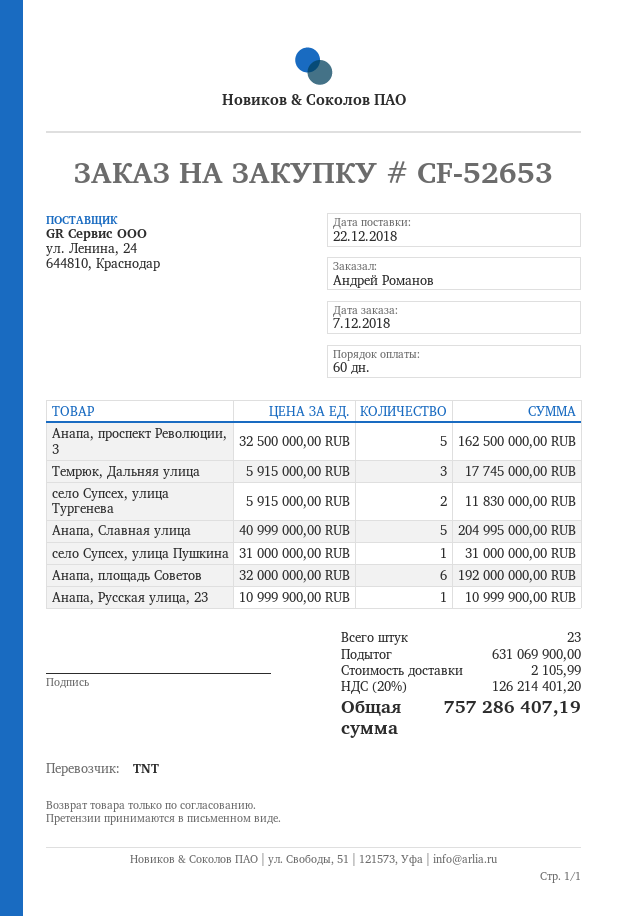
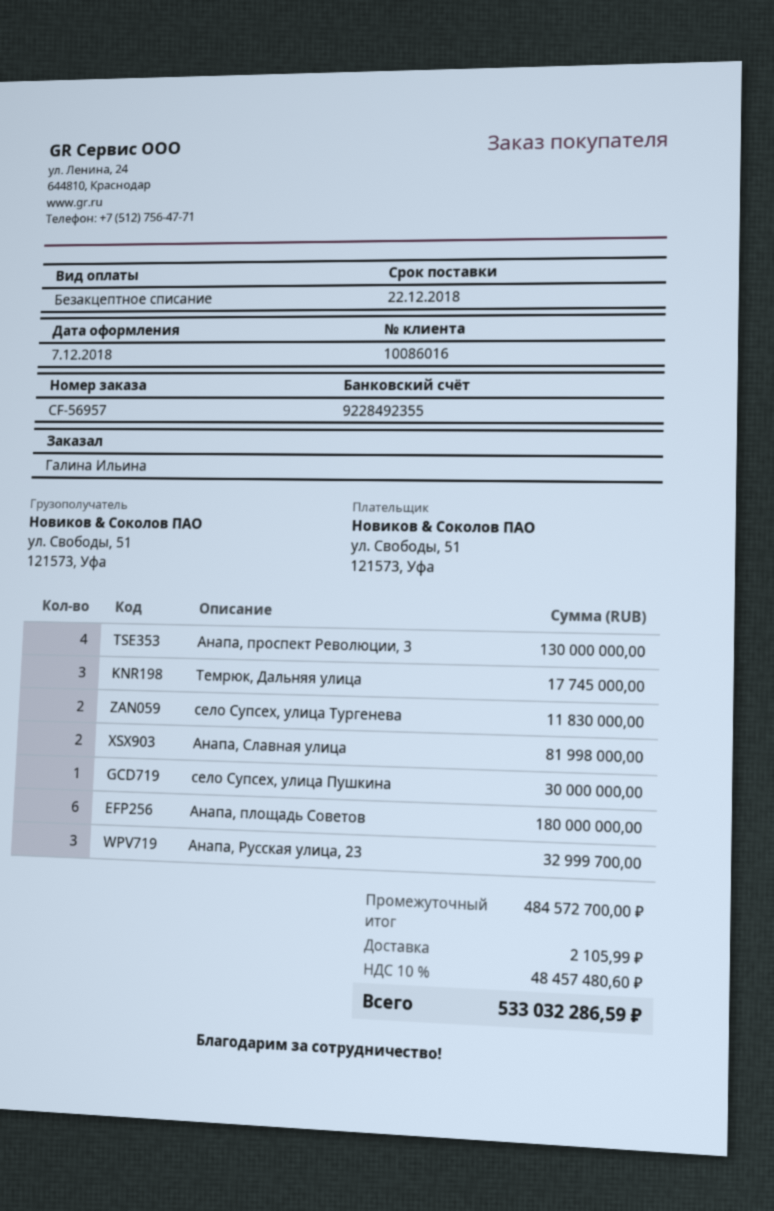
order number: CF-52653 -> CF-56957
ordered by: Андрей Романов -> Галина Ильина
Анапа, проспект Революции, 3: 5 for 162500000.00 -> 4 for 130000000.00
Анапа, Славная улица: 5 for 204995000.00 -> 2 for 81998000.00
село Супсех, улица Пушкина: 1 for 31000000.00 -> 1 for 30000000.00
Анапа, площадь Советов: 6 for 192000000.00 -> 6 for 180000000.00
Анапа, Русская улица, 23: 1 for 10999900.00 -> 3 for 32999700.00
subtotal: 631069900.00 -> 484572700.00
tax: 20% = 126214401.20 -> 10% = 48457480.60
total: 757286407.19 -> 533032286.59

